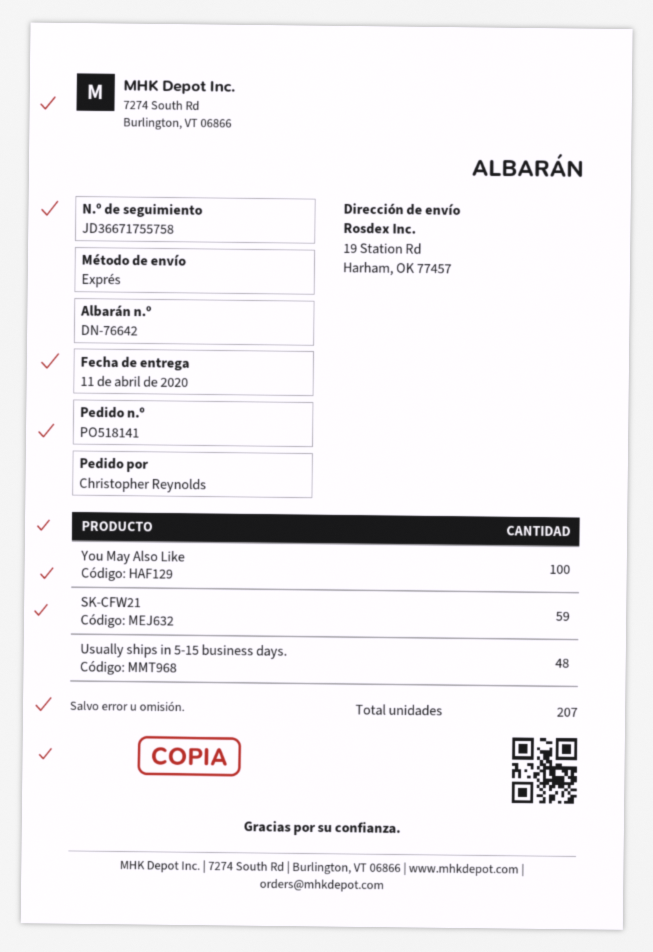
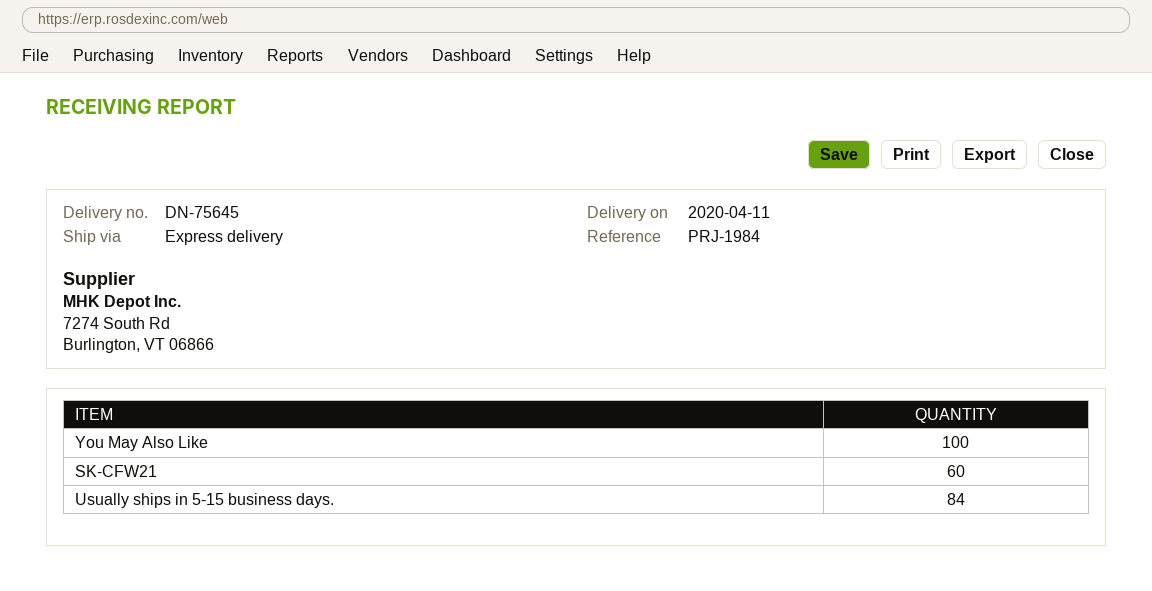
delivery note number: DN-76642 -> DN-75645
SK-CFW21: 59 -> 60
Usually ships in 5-15 business days.: 48 -> 84

